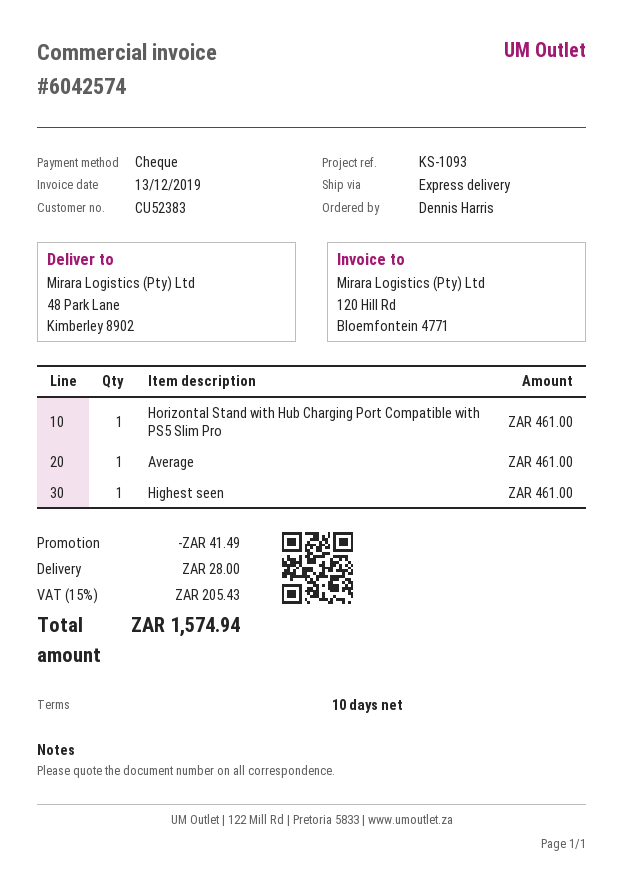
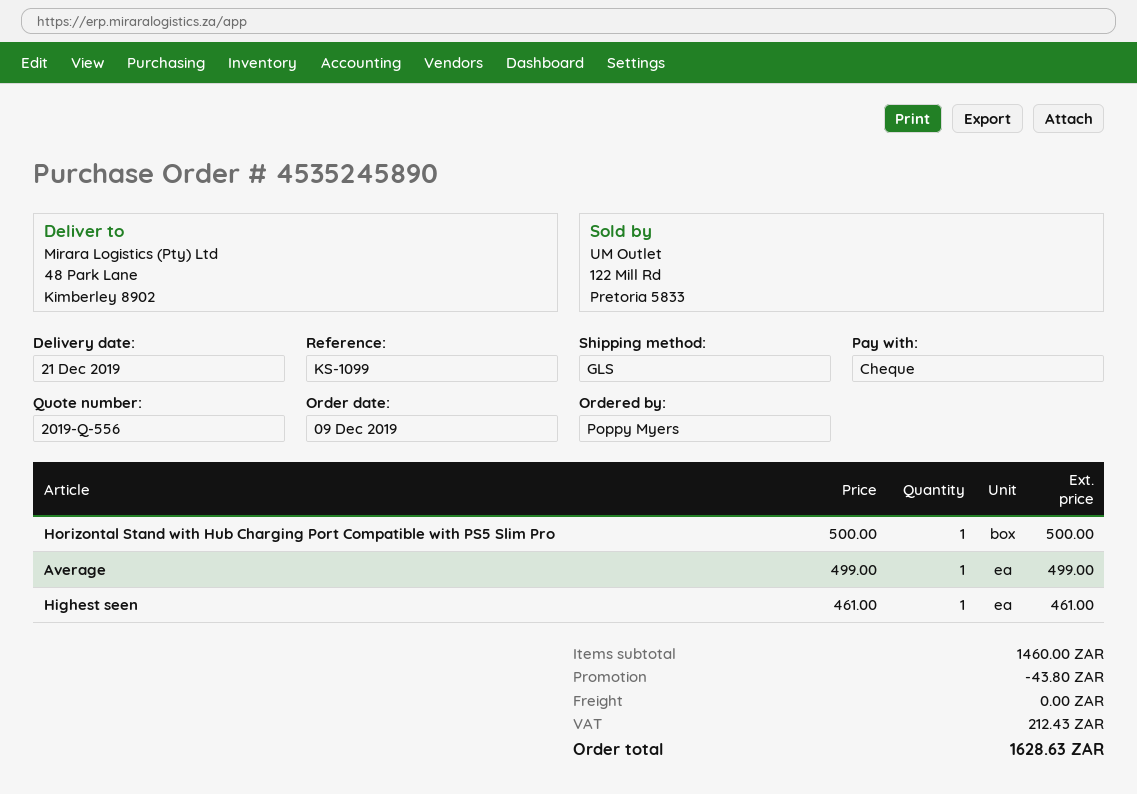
reference: KS-1093 -> KS-1099
ordered by: Dennis Harris -> Poppy Myers
shipping method: express -> GLS
Horizontal Stand with Hub Charging Port Compatible with PS5 Slim Pro: 1 for 461.00 -> 1 for 500.00
Average: 1 for 461.00 -> 1 for 499.00
discount: 41.49 -> 43.80
shipping: 28.00 -> 0.00
tax: 205.43 -> 212.43
total: 1574.94 -> 1628.63

